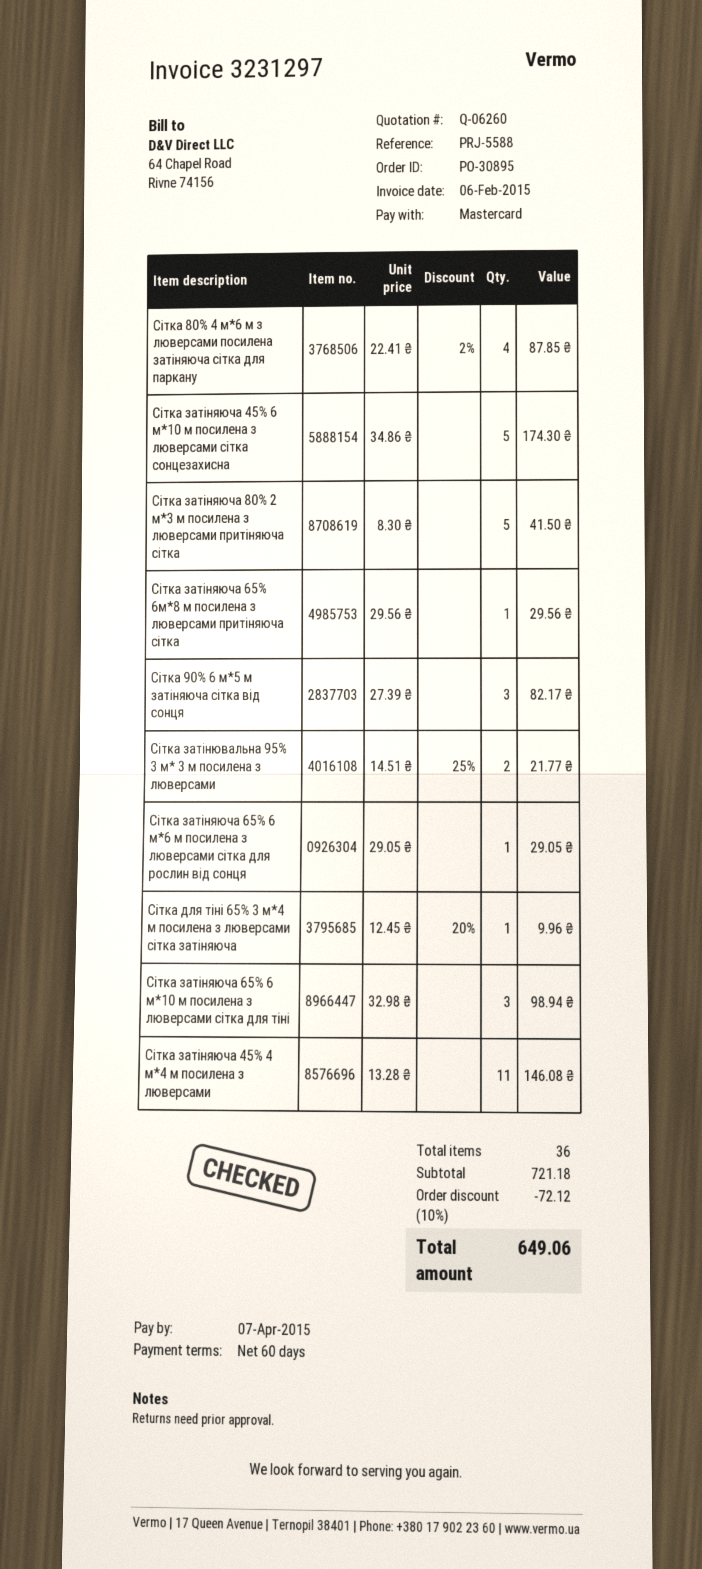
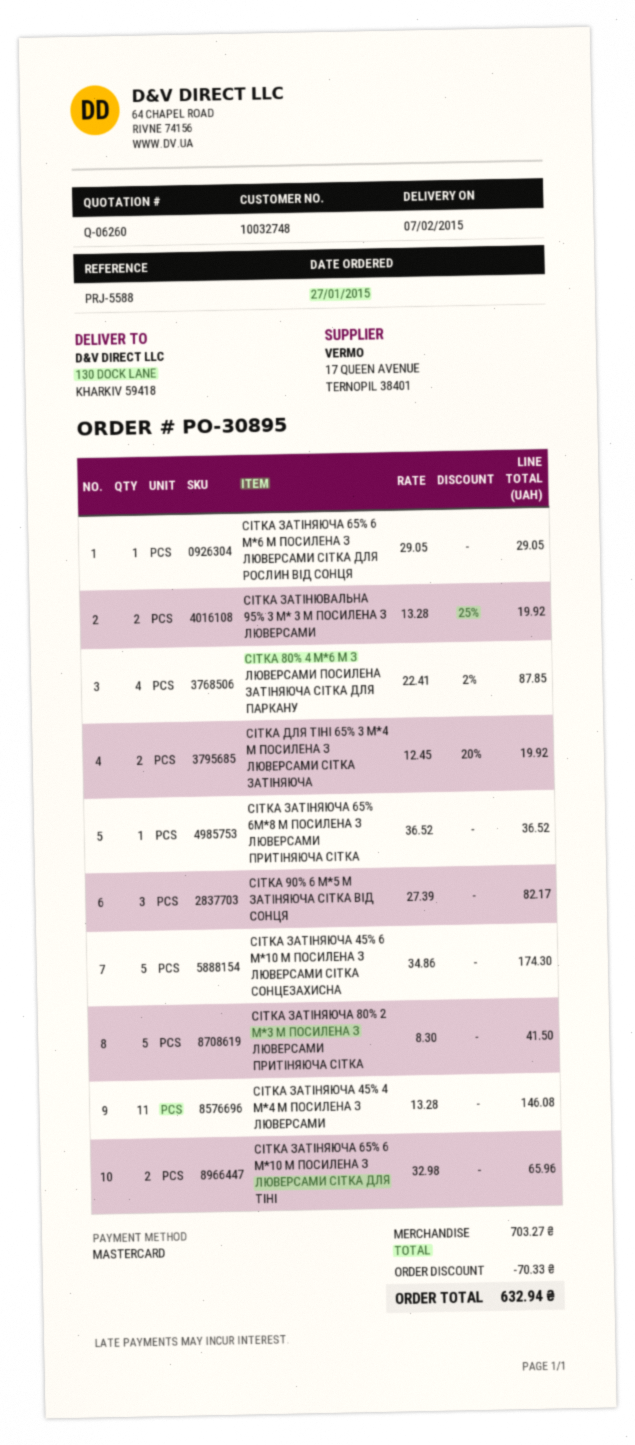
Сітка затіняюча 65% 6м*8 м посилена з люверсами притіняюча сітка: 1 x 29.56 = 29.56 -> 1 x 36.52 = 36.52
Сітка затінювальна 95% 3 м* 3 м посилена з люверсами: 2 x 14.51 - 25% = 21.77 -> 2 x 13.28 - 25% = 19.92
Сітка для тіні 65% 3 м*4 м посилена з люверсами сітка затіняюча: 1 x 12.45 - 20% = 9.96 -> 2 x 12.45 - 20% = 19.92
Сітка затіняюча 65% 6 м*10 м посилена з люверсами сітка для тіні: 3 x 32.98 = 98.94 -> 2 x 32.98 = 65.96
subtotal: 721.18 -> 703.27
discount: 72.12 -> 70.33
total: 649.06 -> 632.94

